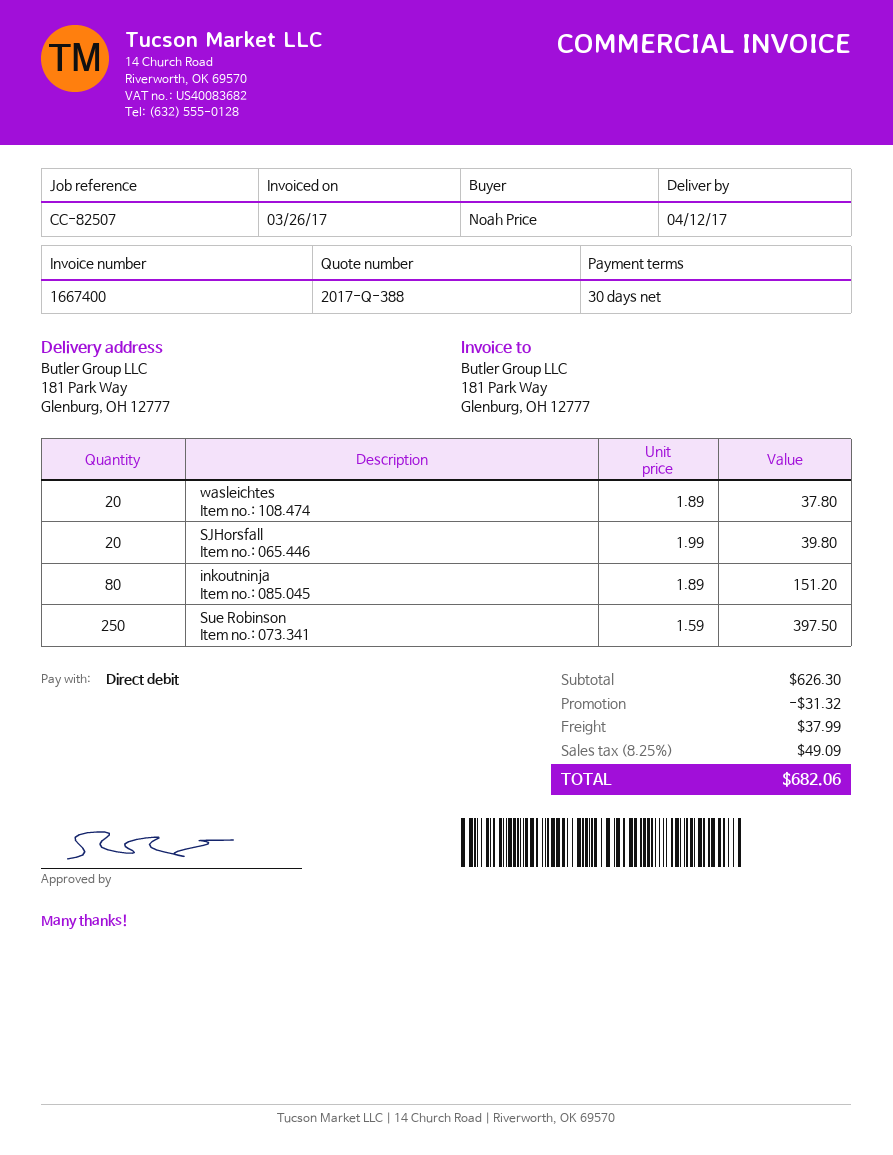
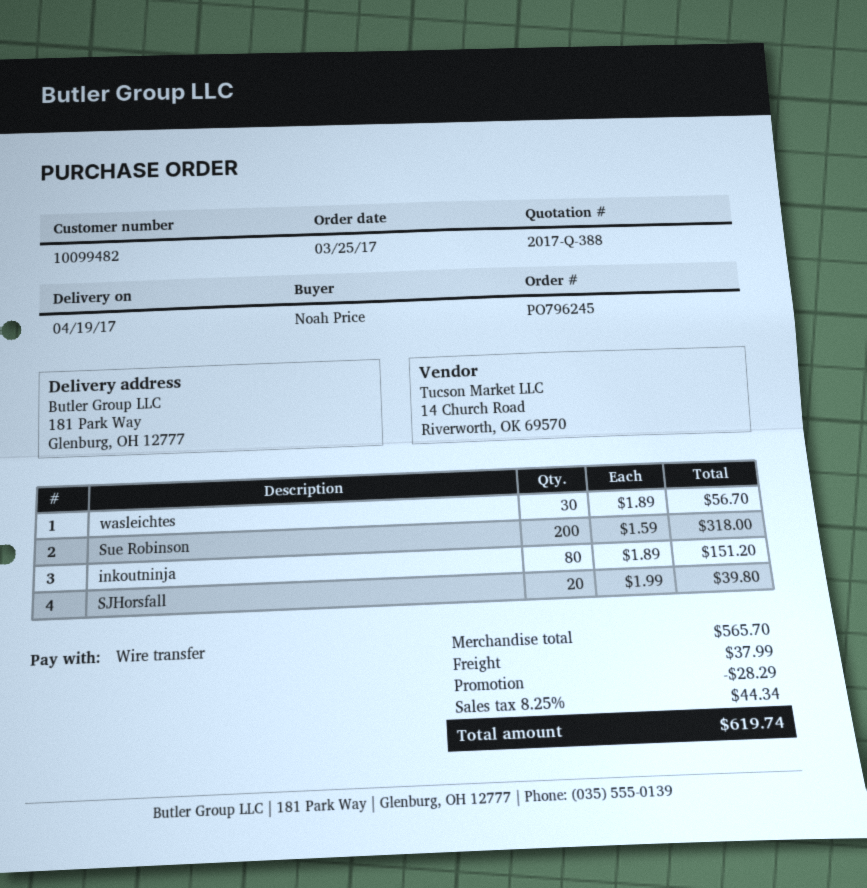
delivery date: 2017-04-12 -> 2017-04-19
payment method: direct debit -> bank transfer
wasleichtes: 20 x 1.89 = 37.80 -> 30 x 1.89 = 56.70
Sue Robinson: 250 x 1.59 = 397.50 -> 200 x 1.59 = 318.00
subtotal: 626.30 -> 565.70
discount: 31.32 -> 28.29
tax: 8.25% = 49.09 -> 8.25% = 44.34
total: 682.06 -> 619.74

